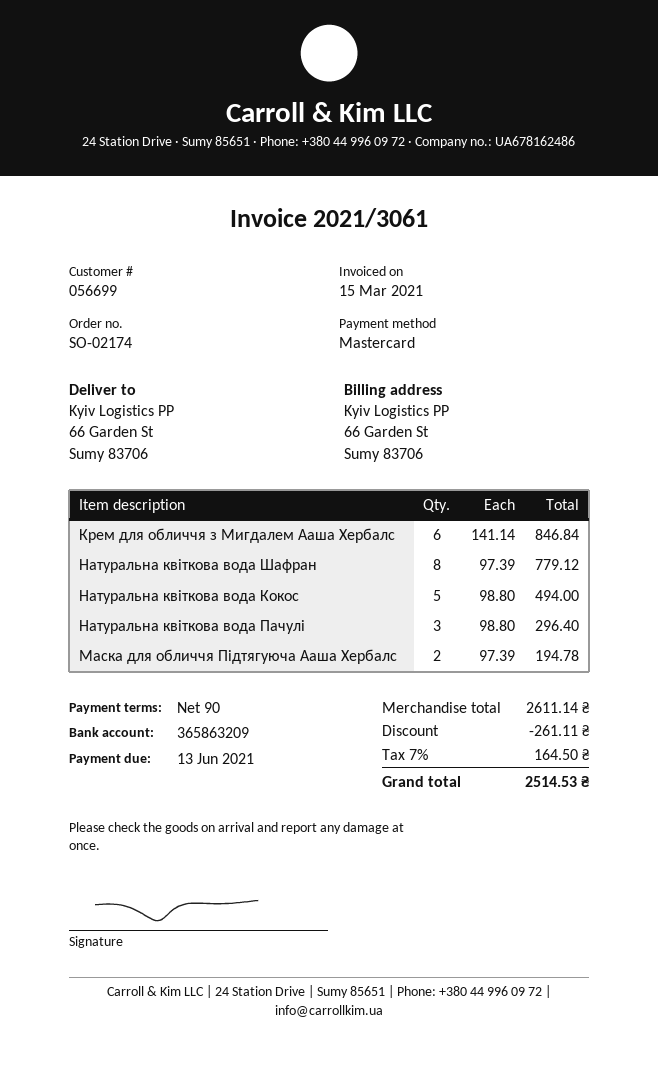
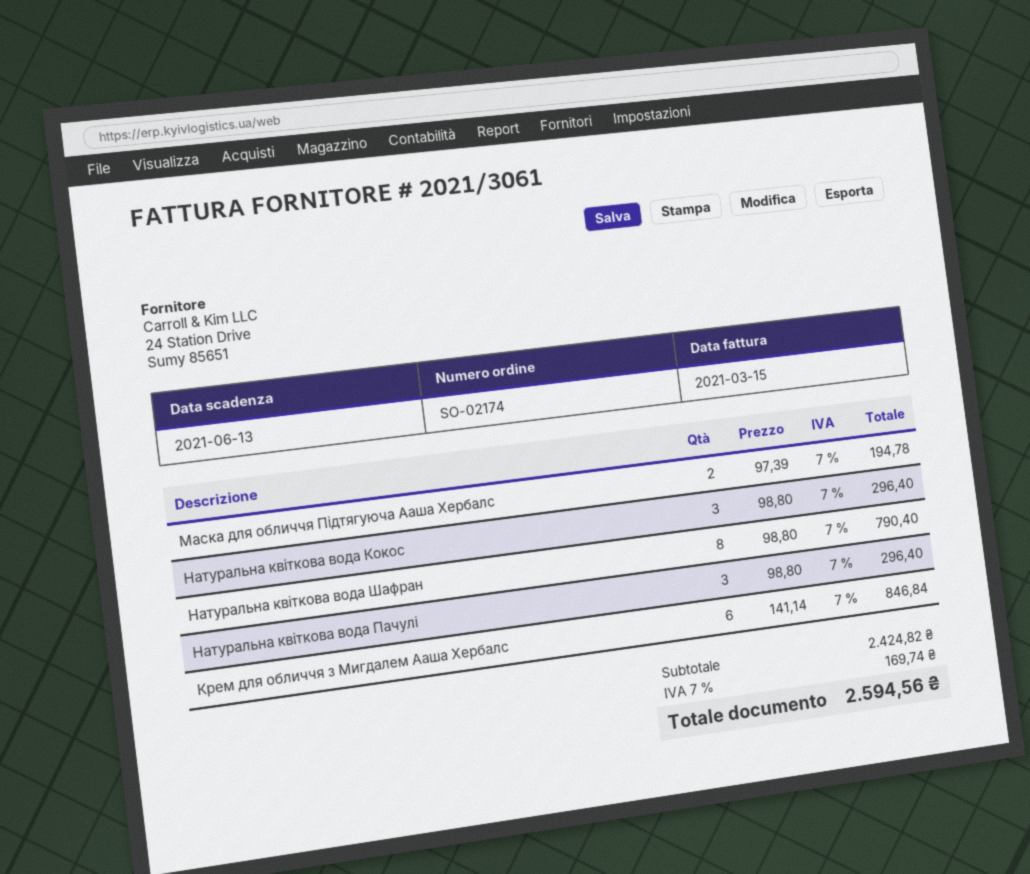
Натуральна квіткова вода Шафран: 8 x 97.39 = 779.12 -> 8 x 98.80 = 790.40
Натуральна квіткова вода Кокос: 5 x 98.80 = 494.00 -> 3 x 98.80 = 296.40
subtotal: 2611.14 -> 2424.82
discount: 261.11 -> none
tax: 7% = 164.50 -> 7% = 169.74
total: 2514.53 -> 2594.56

